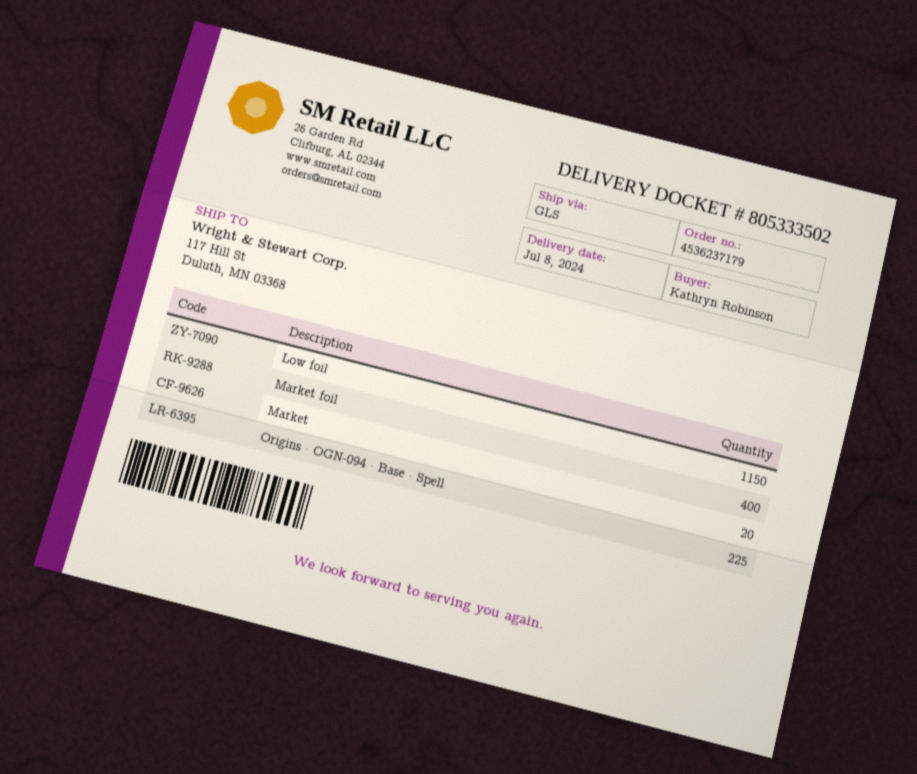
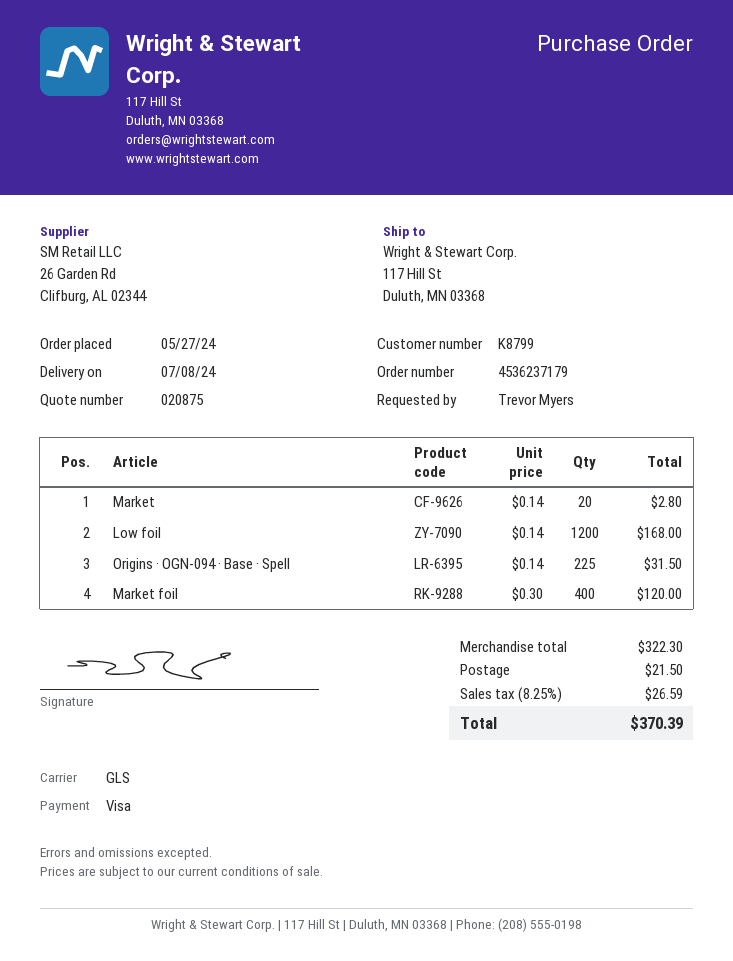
ordered by: Kathryn Robinson -> Trevor Myers
Low foil: 1150 -> 1200

